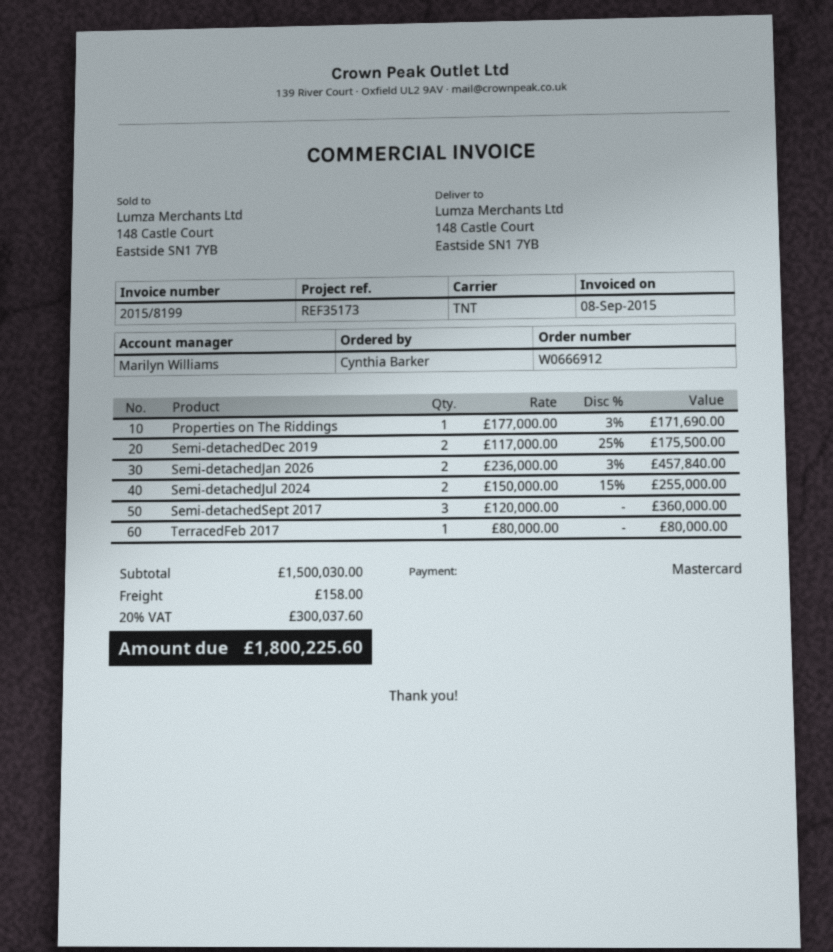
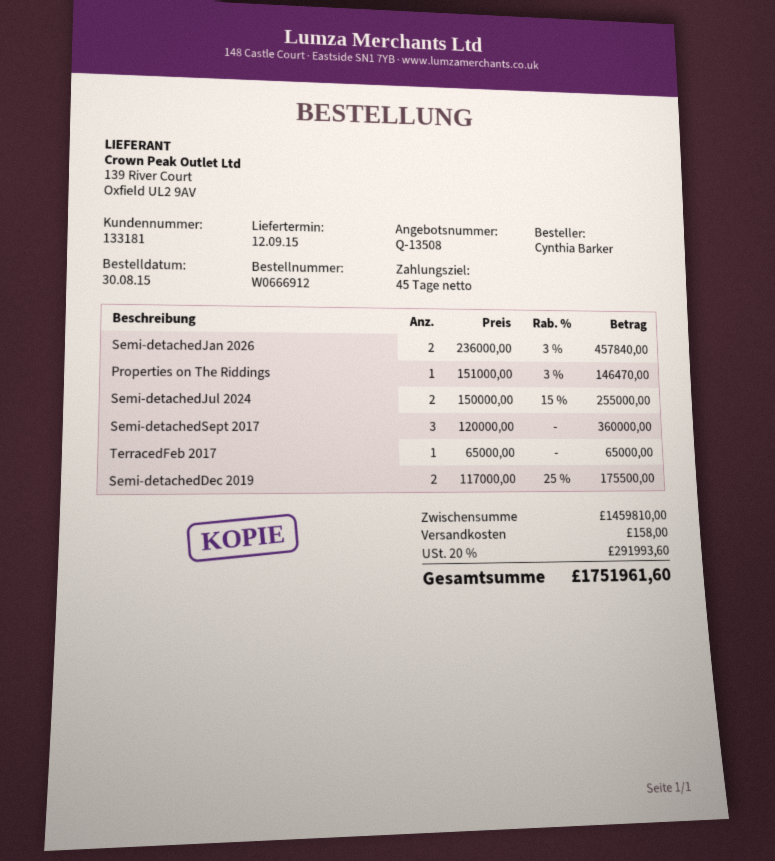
Properties on The Riddings: 1 x 177000.00 - 3% = 171690.00 -> 1 x 151000.00 - 3% = 146470.00
TerracedFeb 2017: 1 x 80000.00 = 80000.00 -> 1 x 65000.00 = 65000.00
subtotal: 1500030.00 -> 1459810.00
tax: 20% = 300037.60 -> 20% = 291993.60
total: 1800225.60 -> 1751961.60

